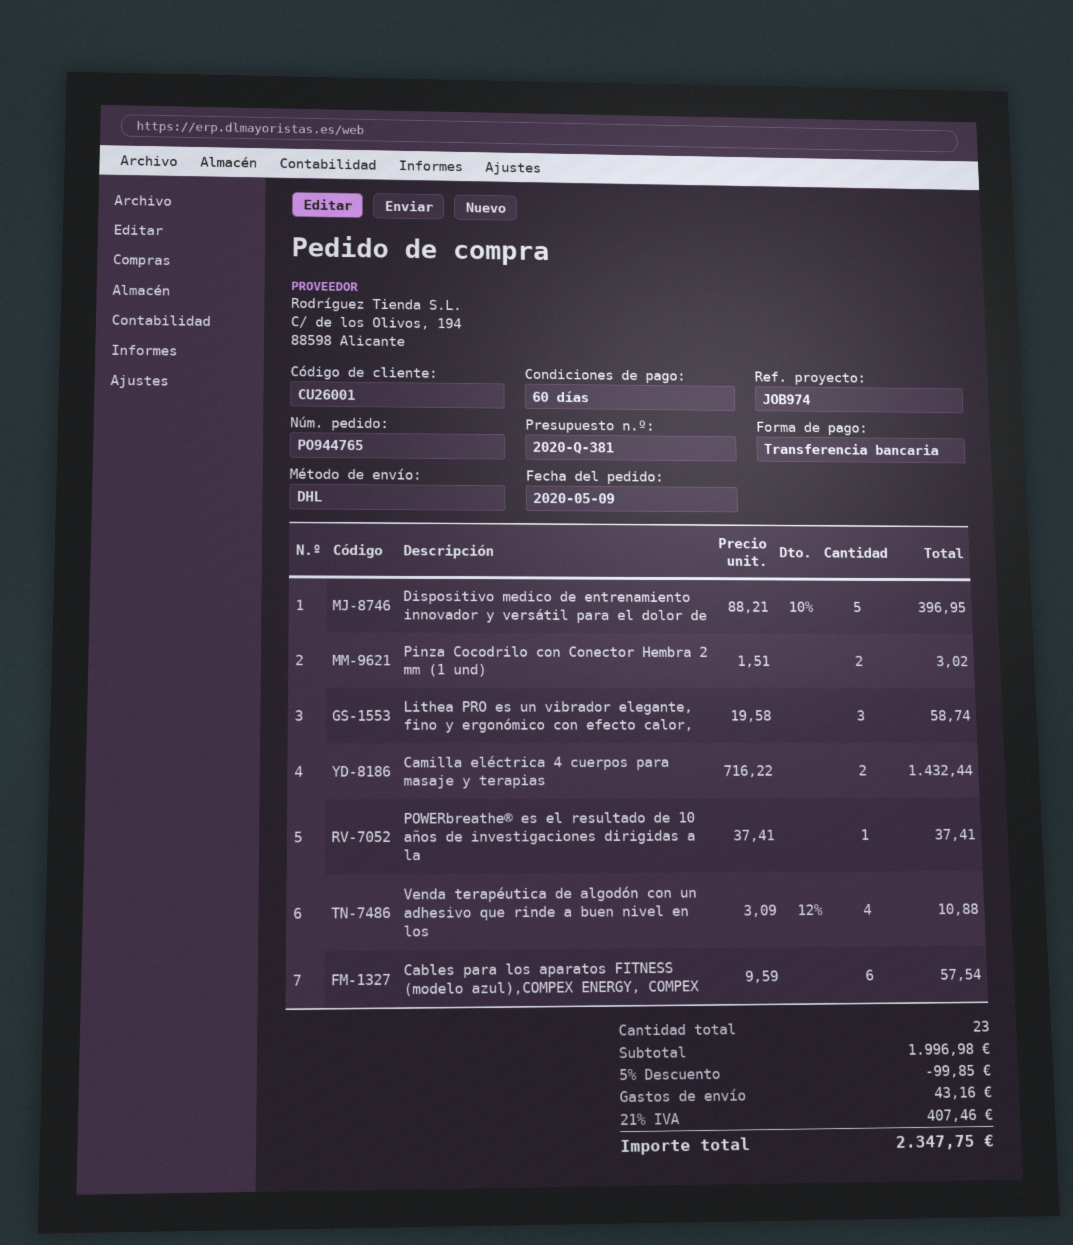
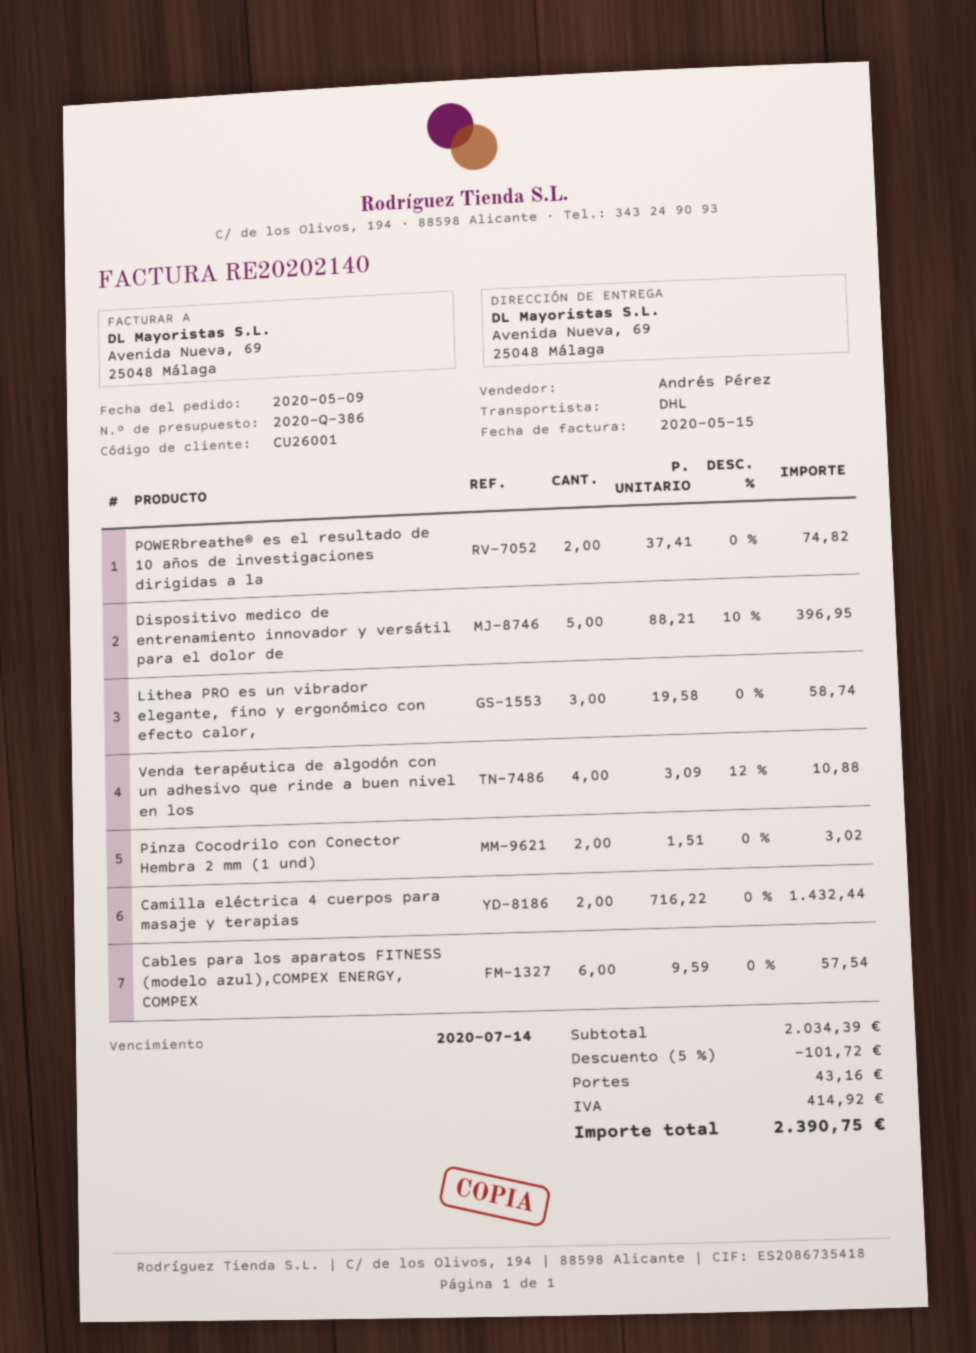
quote number: 2020-Q-381 -> 2020-Q-386
POWERbreathe® es el resultado de 10 años de investigaciones dirigidas a la: 1 x 37.41 = 37.41 -> 2 x 37.41 = 74.82
subtotal: 1996.98 -> 2034.39
discount: 5% = 99.85 -> 5% = 101.72
tax: 407.46 -> 414.92
total: 2347.75 -> 2390.75

